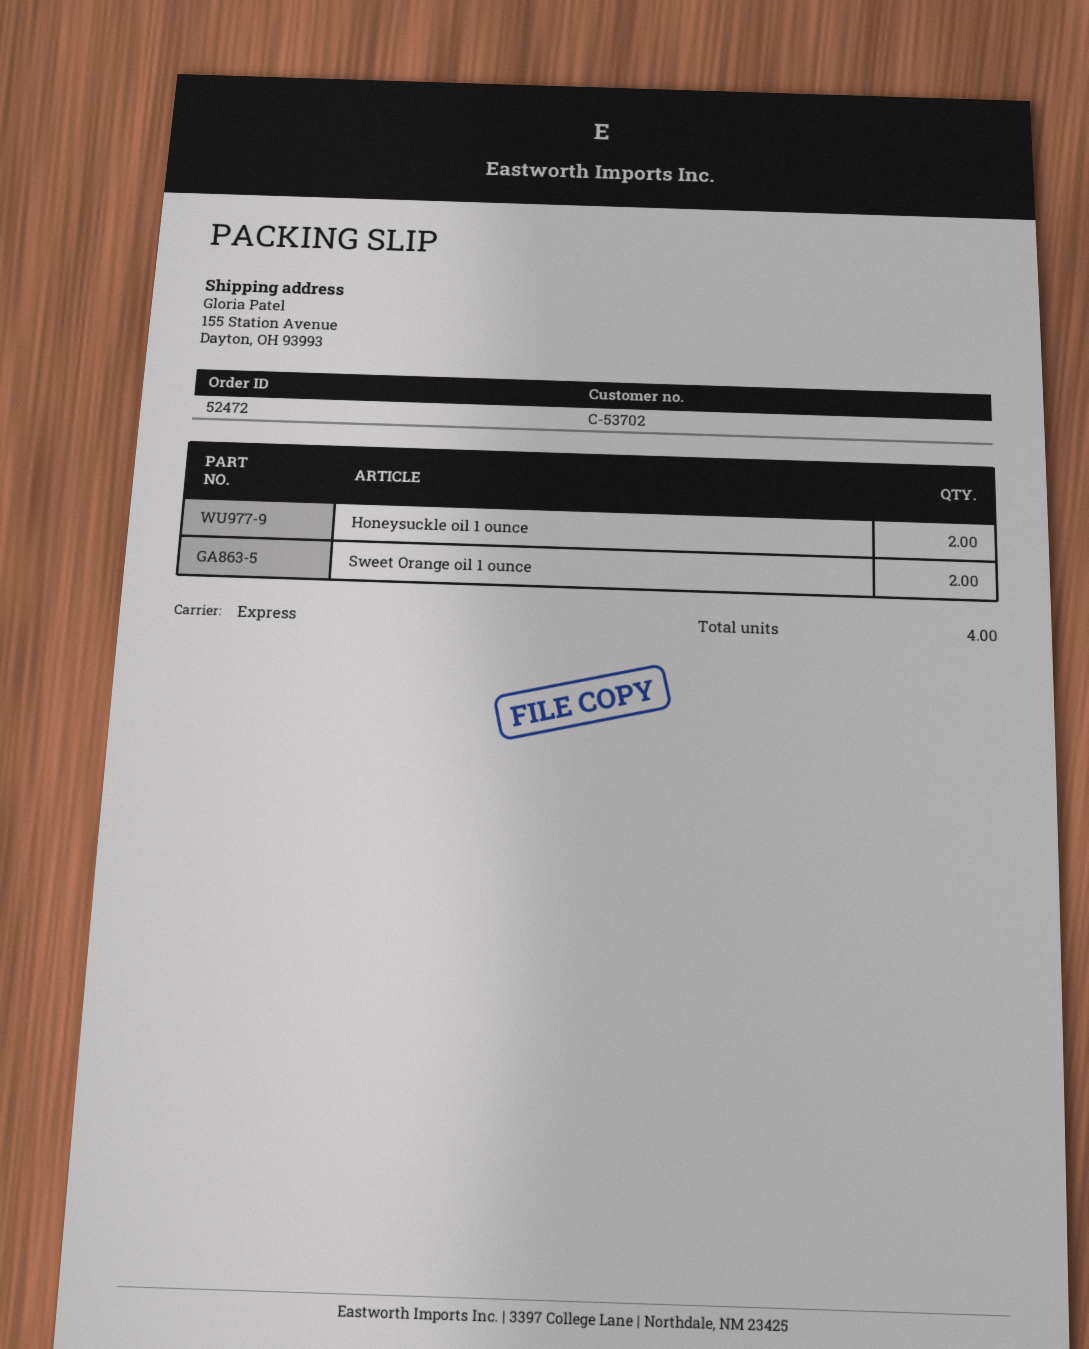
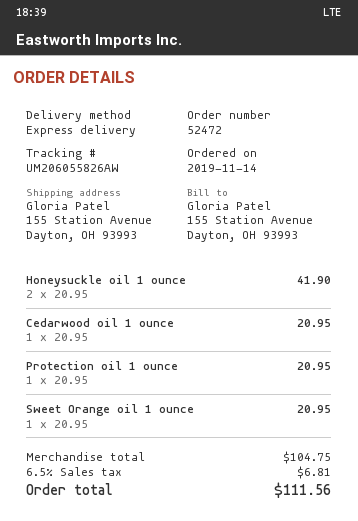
Sweet Orange oil 1 ounce: 2 -> 1
Cedarwood oil 1 ounce: none -> 1
Protection oil 1 ounce: none -> 1

